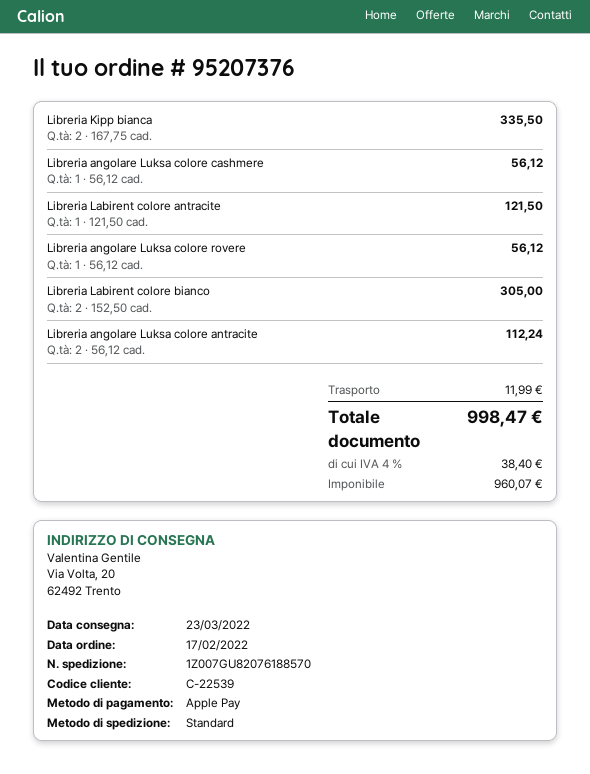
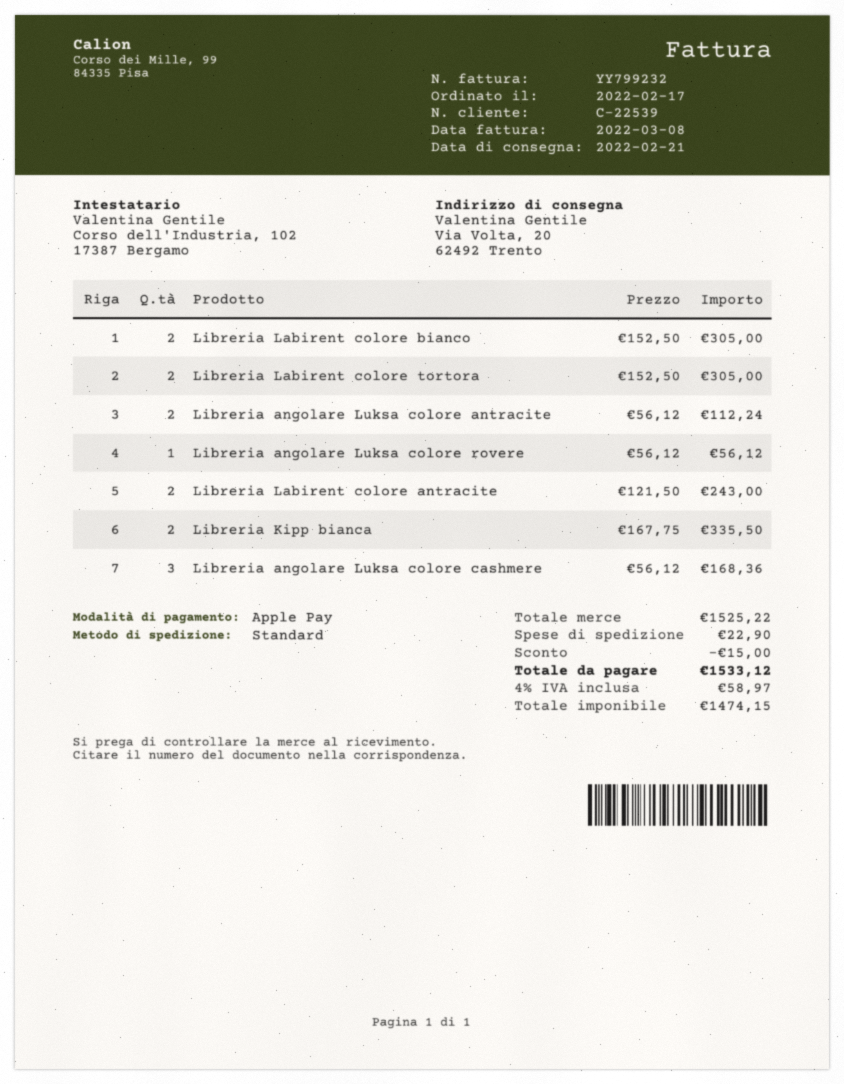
delivery date: 2022-03-23 -> 2022-02-21
Libreria angolare Luksa colore cashmere: 1 x 56.12 = 56.12 -> 3 x 56.12 = 168.36
Libreria Labirent colore antracite: 1 x 121.50 = 121.50 -> 2 x 121.50 = 243.00
Libreria Labirent colore tortora: none -> 2 x 152.50 = 305.00
discount: none -> 15.00
shipping: 11.99 -> 22.90
net: 960.07 -> 1474.15
tax: 4% = 38.40 -> 4% = 58.97
total: 998.47 -> 1533.12

